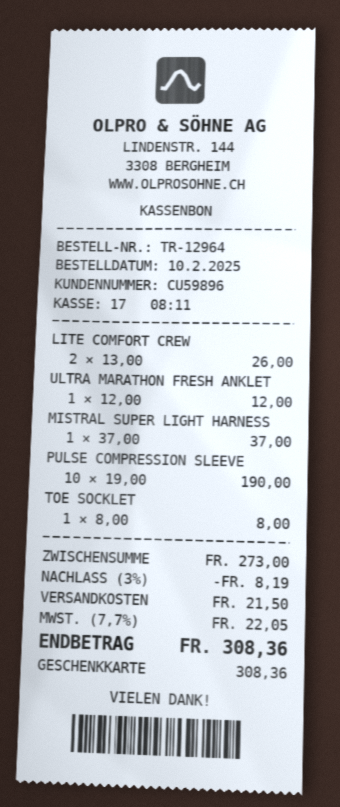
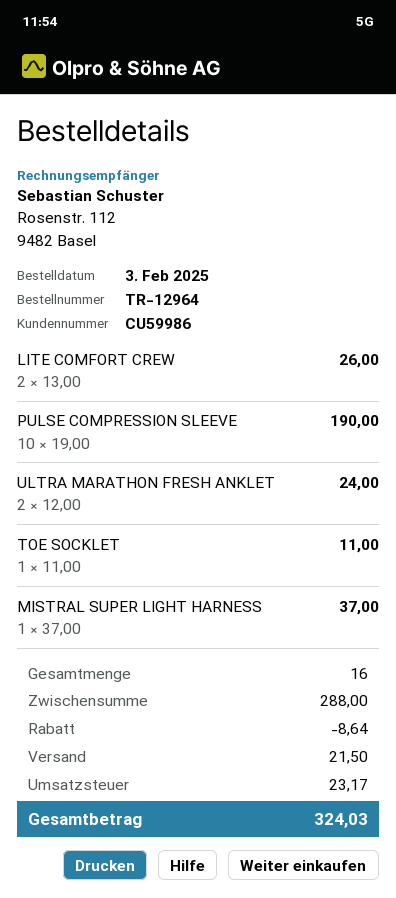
order date: 2025-02-10 -> 2025-02-03
customer number: CU59896 -> CU59986
ULTRA MARATHON FRESH ANKLET: 1 x 12.00 = 12.00 -> 2 x 12.00 = 24.00
TOE SOCKLET: 1 x 8.00 = 8.00 -> 1 x 11.00 = 11.00
subtotal: 273.00 -> 288.00
discount: 8.19 -> 8.64
tax: 22.05 -> 23.17
total: 308.36 -> 324.03

